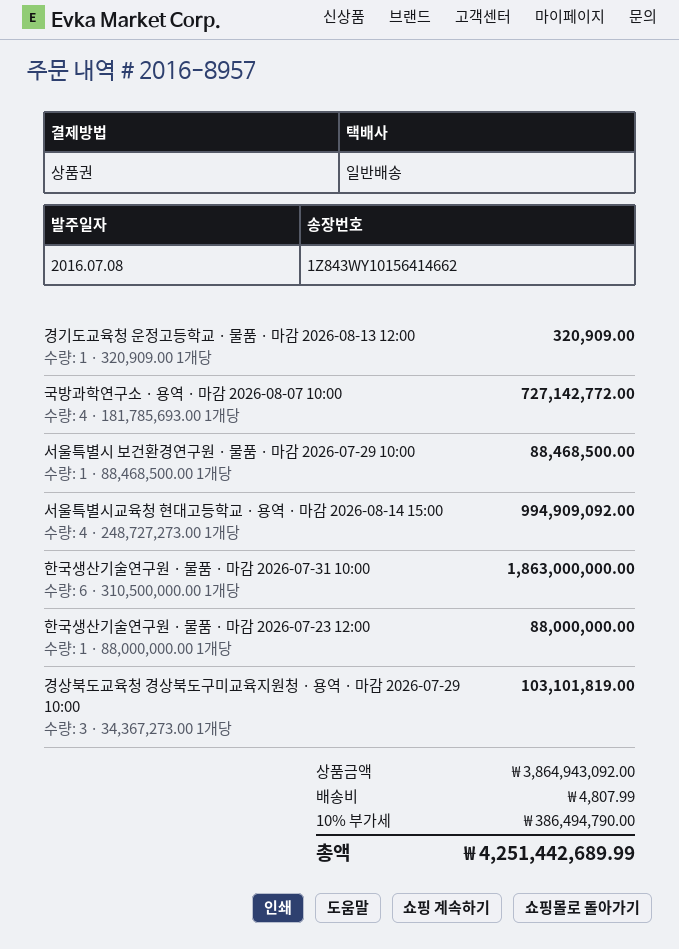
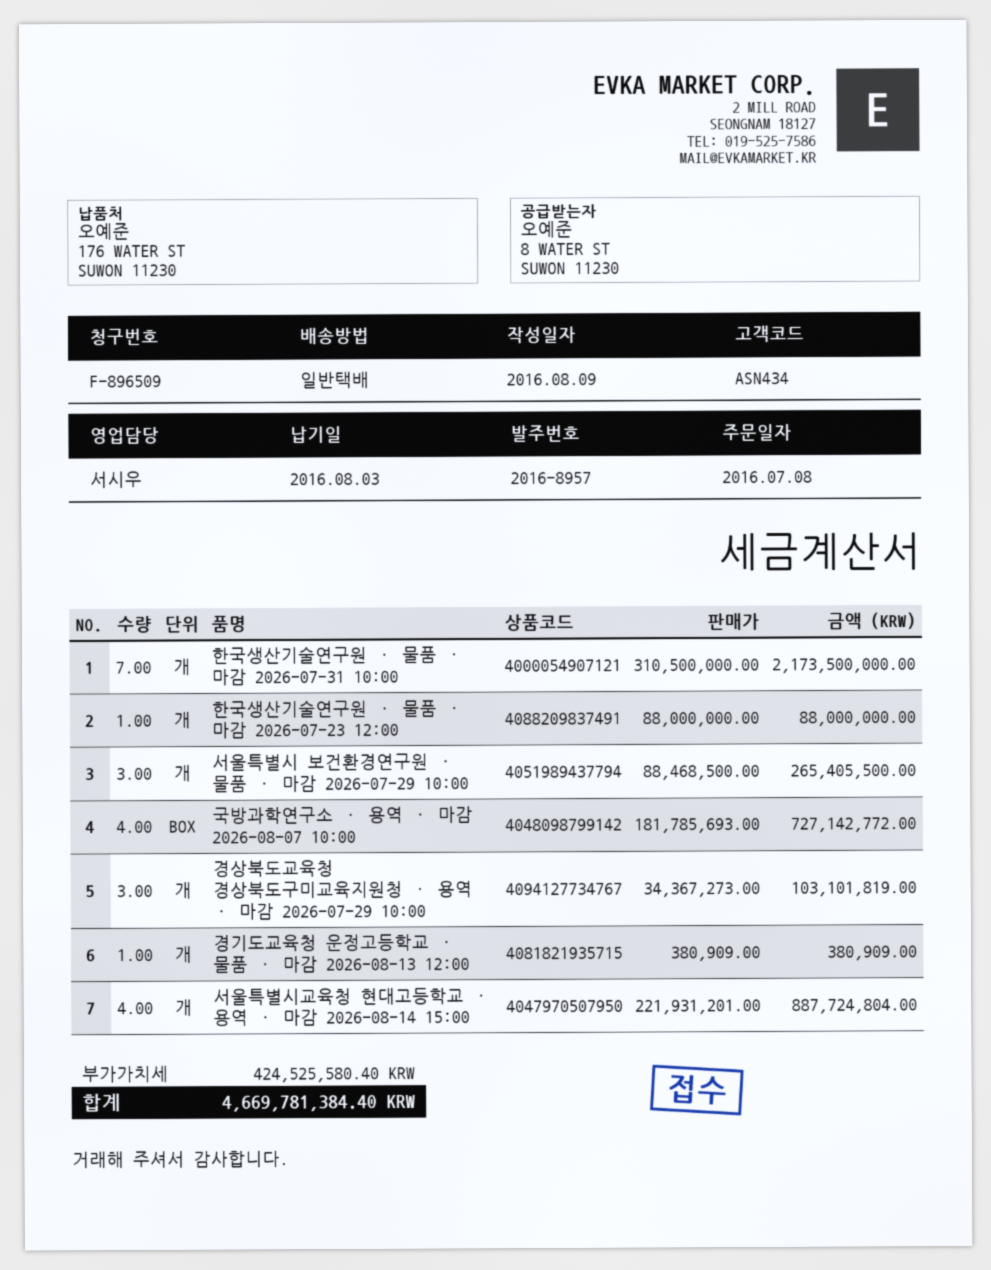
경기도교육청 운정고등학교 · 물품 · 마감 2026-08-13 12:00: 1 x 320909.00 = 320909.00 -> 1 x 380909.00 = 380909.00
서울특별시 보건환경연구원 · 물품 · 마감 2026-07-29 10:00: 1 x 88468500.00 = 88468500.00 -> 3 x 88468500.00 = 265405500.00
서울특별시교육청 현대고등학교 · 용역 · 마감 2026-08-14 15:00: 4 x 248727273.00 = 994909092.00 -> 4 x 221931201.00 = 887724804.00
한국생산기술연구원 · 물품 · 마감 2026-07-31 10:00: 6 x 310500000.00 = 1863000000.00 -> 7 x 310500000.00 = 2173500000.00
shipping: 4807.99 -> none
tax: 386494790.00 -> 424525580.40
total: 4251442689.99 -> 4669781384.40

